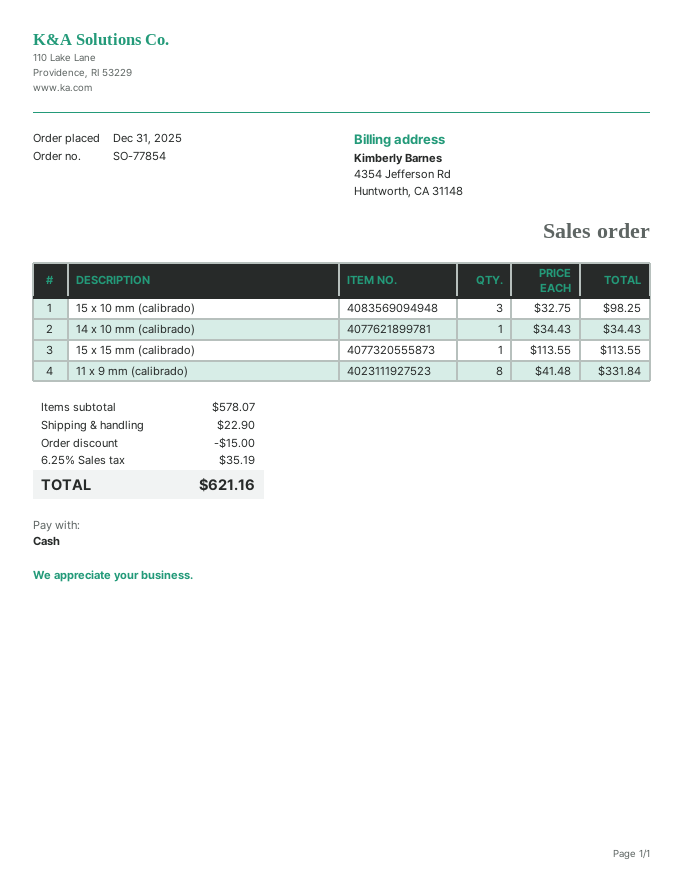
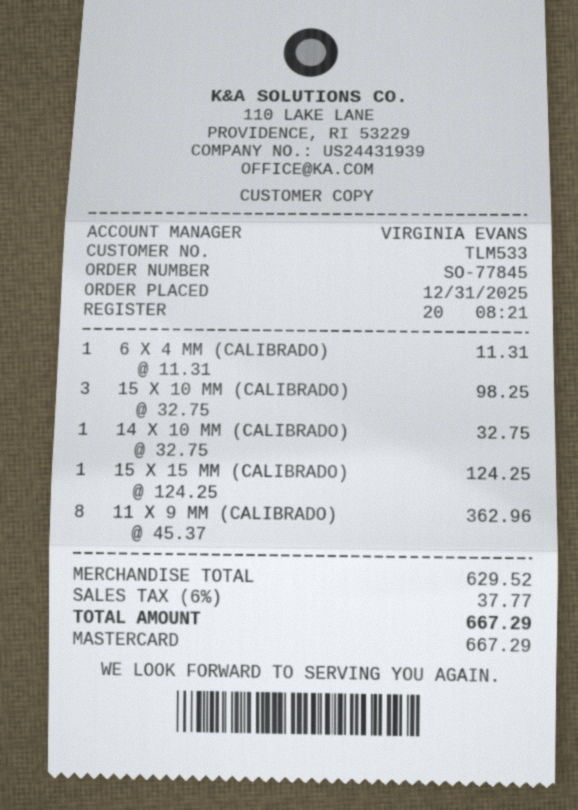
order number: SO-77854 -> SO-77845
payment method: cash -> Mastercard
14 x 10 mm (calibrado): 1 x 34.43 = 34.43 -> 1 x 32.75 = 32.75
15 x 15 mm (calibrado): 1 x 113.55 = 113.55 -> 1 x 124.25 = 124.25
11 x 9 mm (calibrado): 8 x 41.48 = 331.84 -> 8 x 45.37 = 362.96
6 X 4 MM (CALIBRADO): none -> 1 x 11.31 = 11.31
subtotal: 578.07 -> 629.52
discount: 15.00 -> none
shipping: 22.90 -> none
tax: 6.25% = 35.19 -> 6% = 37.77
total: 621.16 -> 667.29

